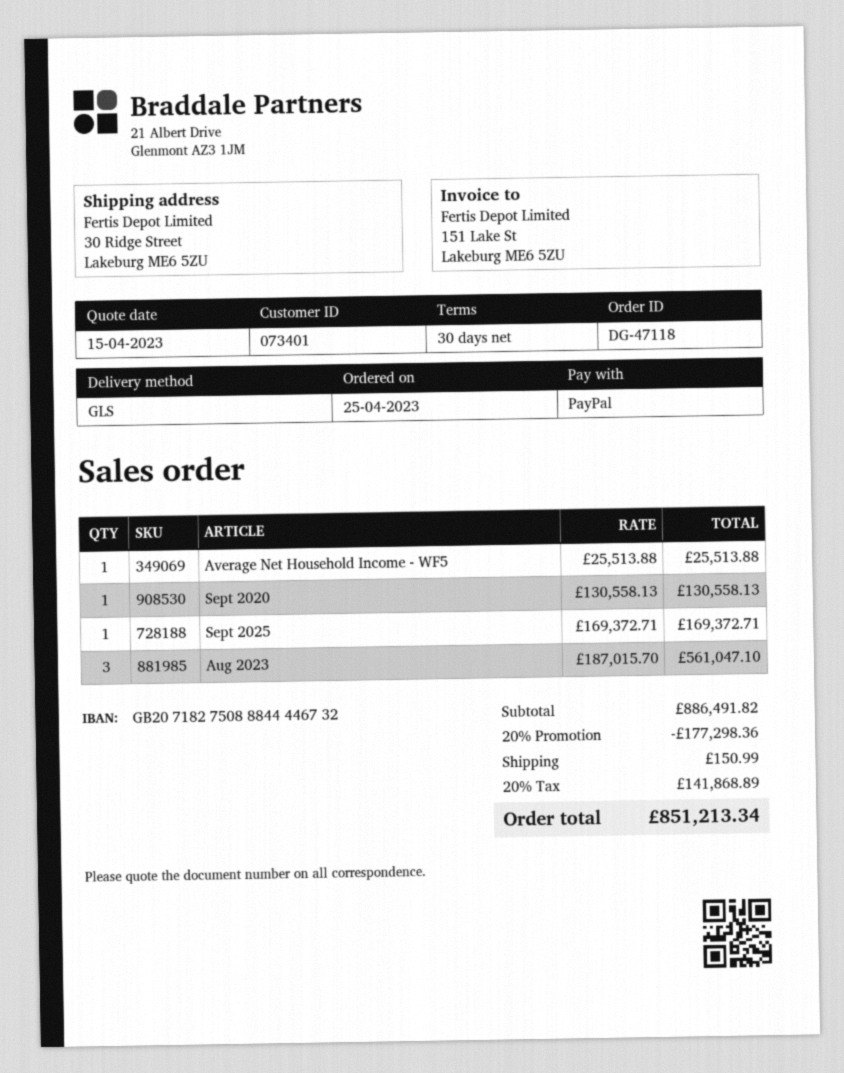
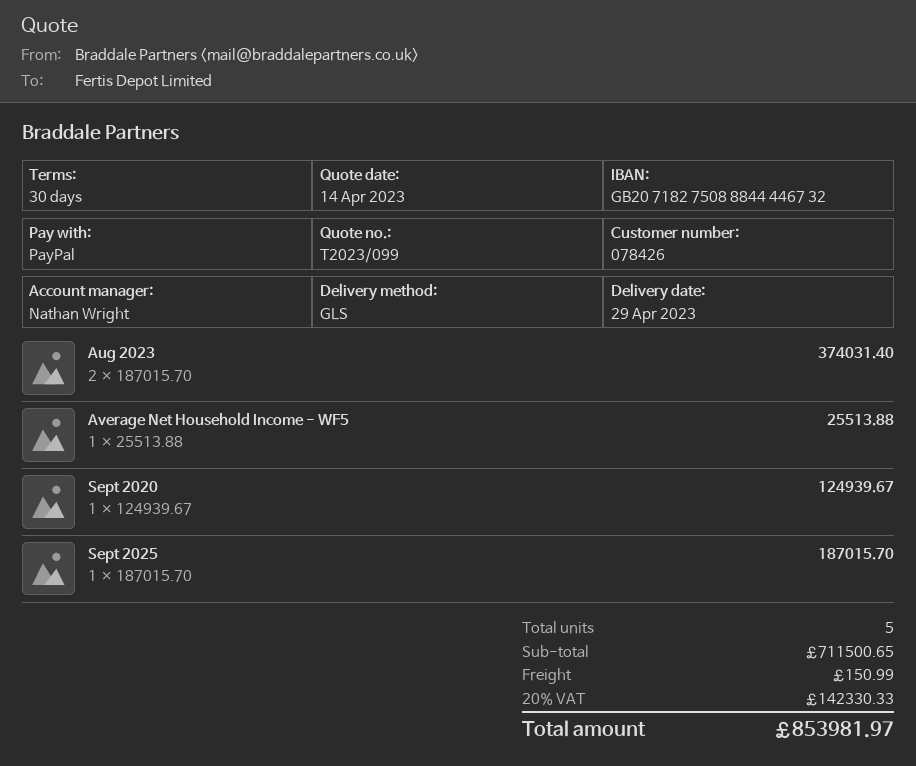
quote date: 2023-04-15 -> 2023-04-14
customer number: 073401 -> 078426
Sept 2020: 1 x 130558.13 = 130558.13 -> 1 x 124939.67 = 124939.67
Sept 2025: 1 x 169372.71 = 169372.71 -> 1 x 187015.70 = 187015.70
Aug 2023: 3 x 187015.70 = 561047.10 -> 2 x 187015.70 = 374031.40
subtotal: 886491.82 -> 711500.65
discount: 20% = 177298.36 -> none
tax: 20% = 141868.89 -> 20% = 142330.33
total: 851213.34 -> 853981.97

